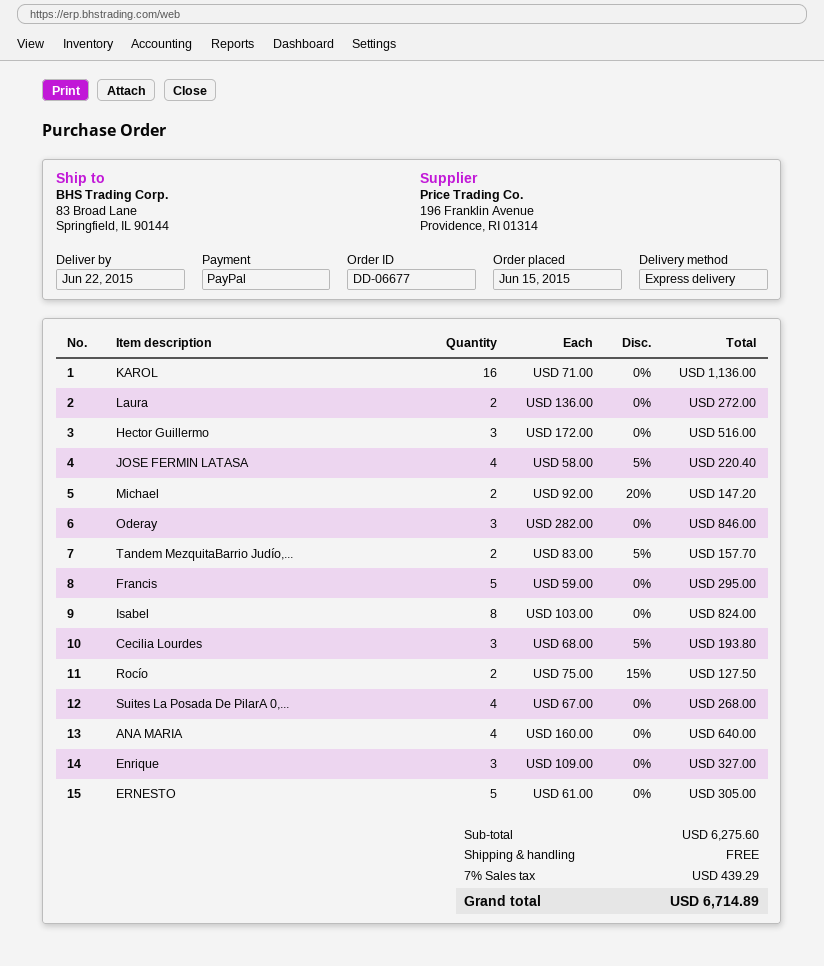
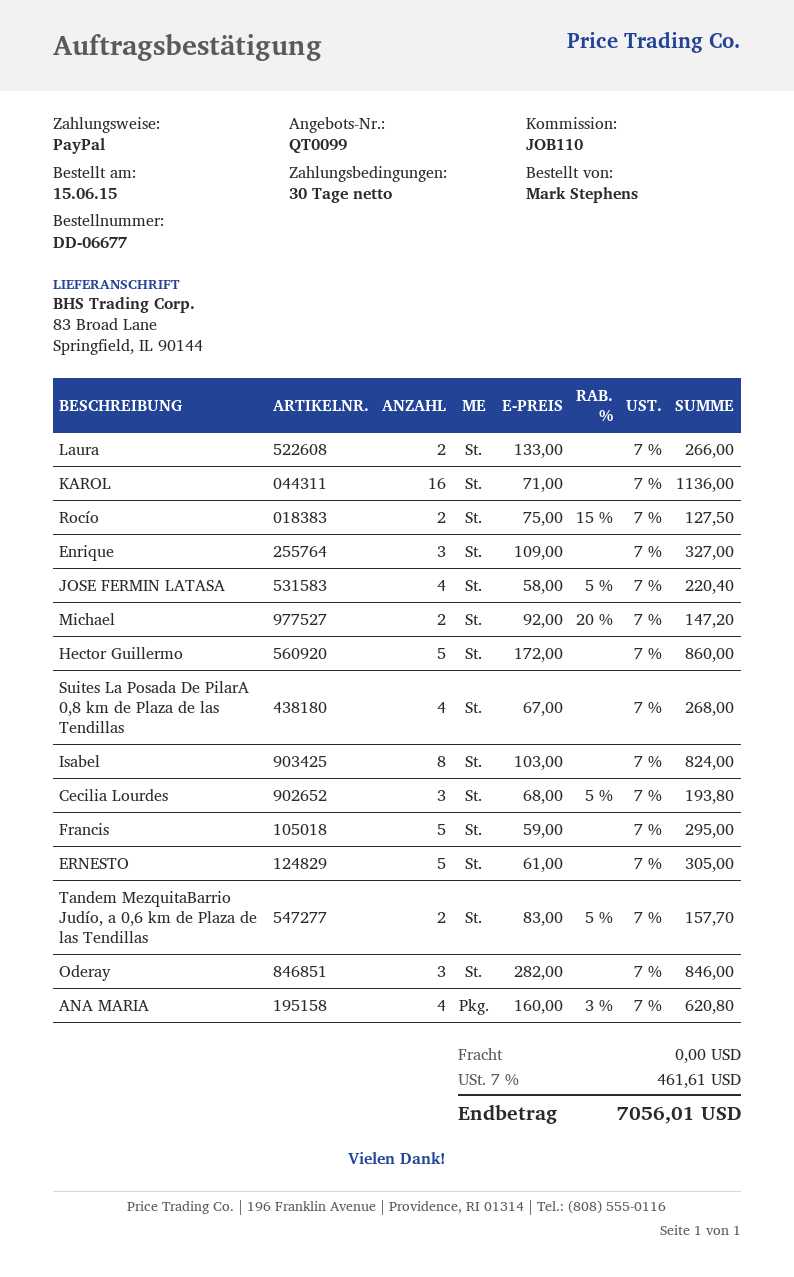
Laura: 2 x 136.00 = 272.00 -> 2 x 133.00 = 266.00
Hector Guillermo: 3 x 172.00 = 516.00 -> 5 x 172.00 = 860.00
ANA MARIA: 4 x 160.00 = 640.00 -> 4 x 160.00 - 3% = 620.80
tax: 7% = 439.29 -> 7% = 461.61
total: 6714.89 -> 7056.01

